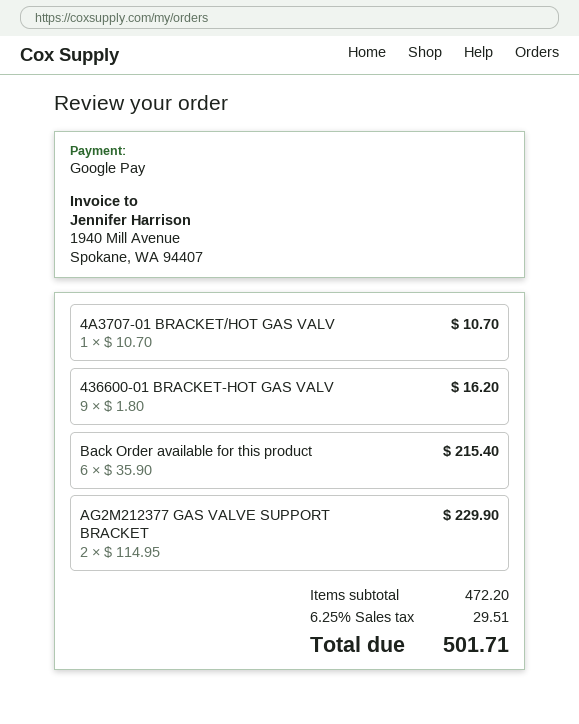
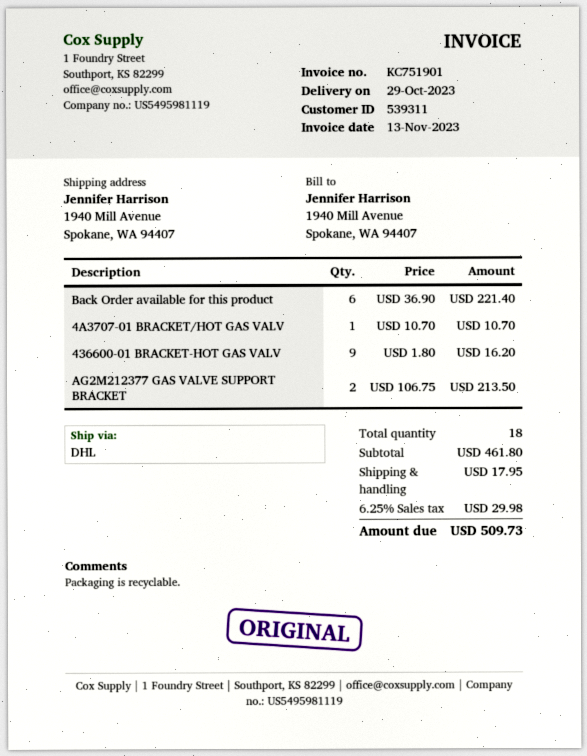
Back Order available for this product: 6 x 35.90 = 215.40 -> 6 x 36.90 = 221.40
AG2M212377 GAS VALVE SUPPORT BRACKET: 2 x 114.95 = 229.90 -> 2 x 106.75 = 213.50
subtotal: 472.20 -> 461.80
shipping: none -> 17.95
tax: 6.25% = 29.51 -> 6.25% = 29.98
total: 501.71 -> 509.73

